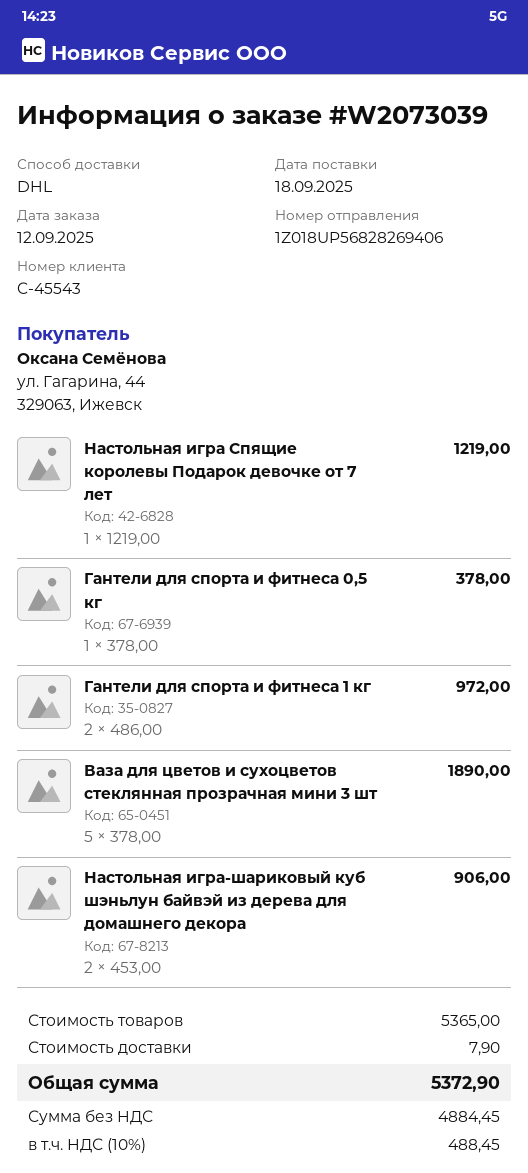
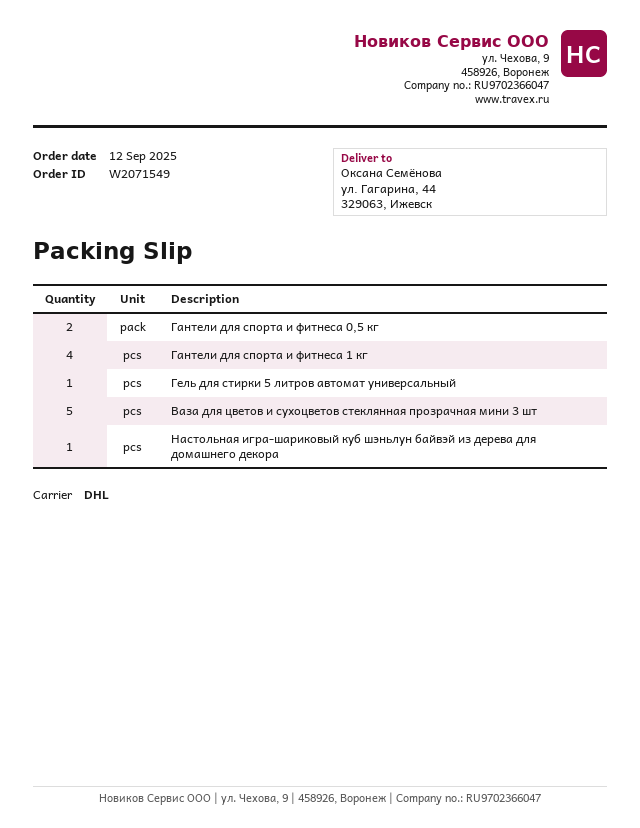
order number: W2073039 -> W2071549
Настольная игра Спящие королевы Подарок девочке от 7 лет: 1 -> none
Гантели для спорта и фитнеса 0,5 кг: 1 -> 2
Гантели для спорта и фитнеса 1 кг: 2 -> 4
Настольная игра-шариковый куб шэньлун байвэй из дерева для домашнего декора: 2 -> 1
Гель для стирки 5 литров автомат универсальный: none -> 1

